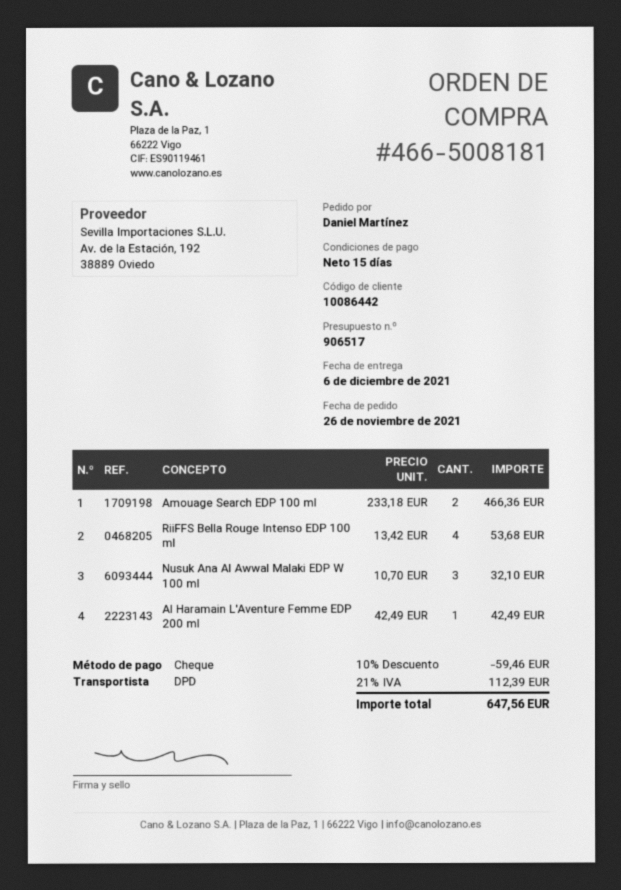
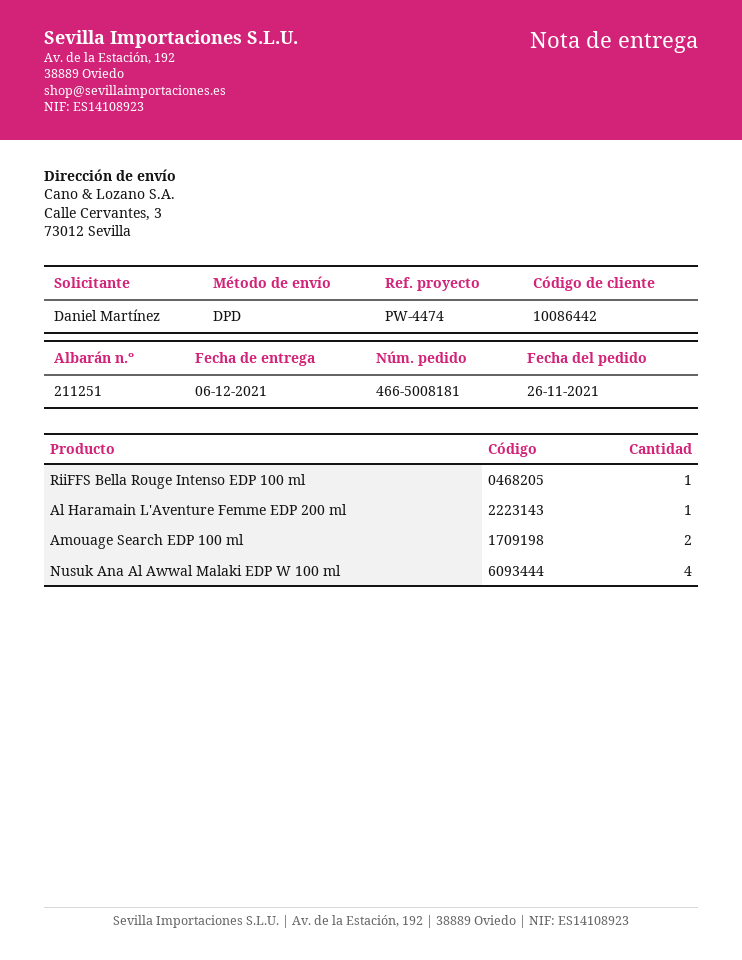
RiiFFS Bella Rouge Intenso EDP 100 ml: 4 -> 1
Nusuk Ana Al Awwal Malaki EDP W 100 ml: 3 -> 4

